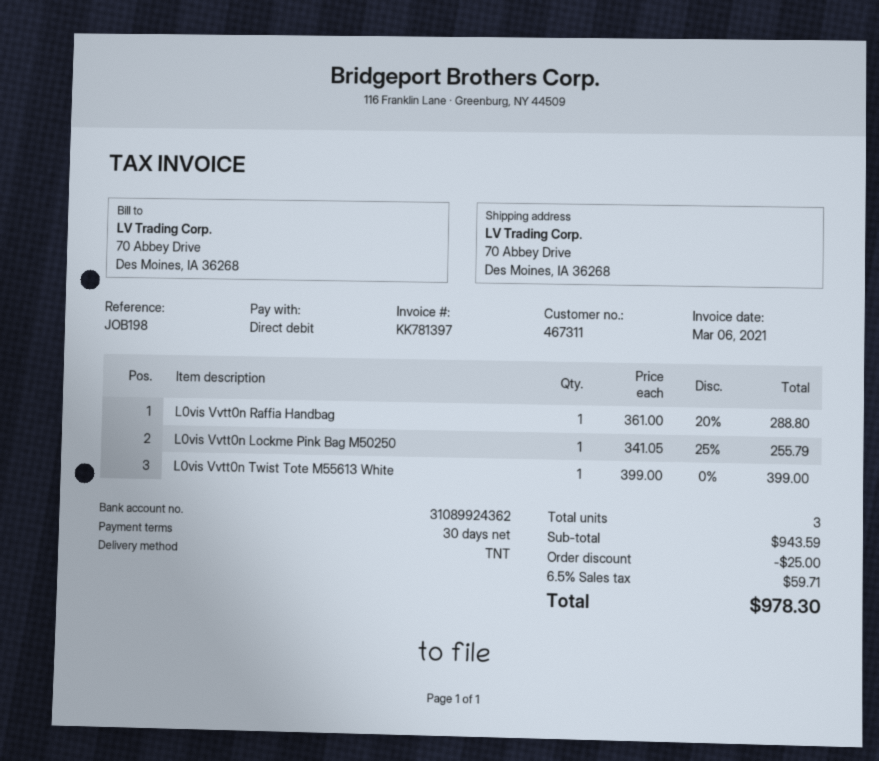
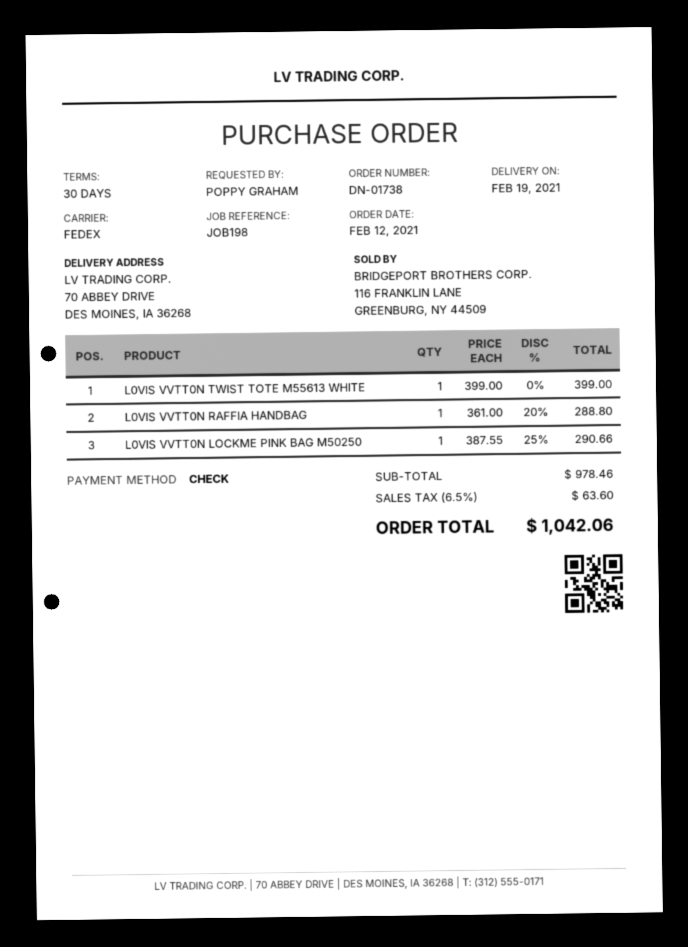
payment method: direct debit -> cheque
shipping method: TNT -> FedEx
L0vis Vvtt0n Lockme Pink Bag M50250: 1 x 341.05 - 25% = 255.79 -> 1 x 387.55 - 25% = 290.66
subtotal: 943.59 -> 978.46
discount: 25.00 -> none
tax: 6.5% = 59.71 -> 6.5% = 63.60
total: 978.30 -> 1042.06

